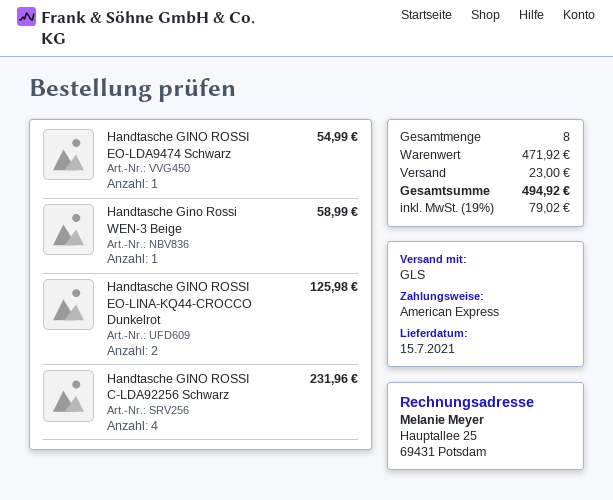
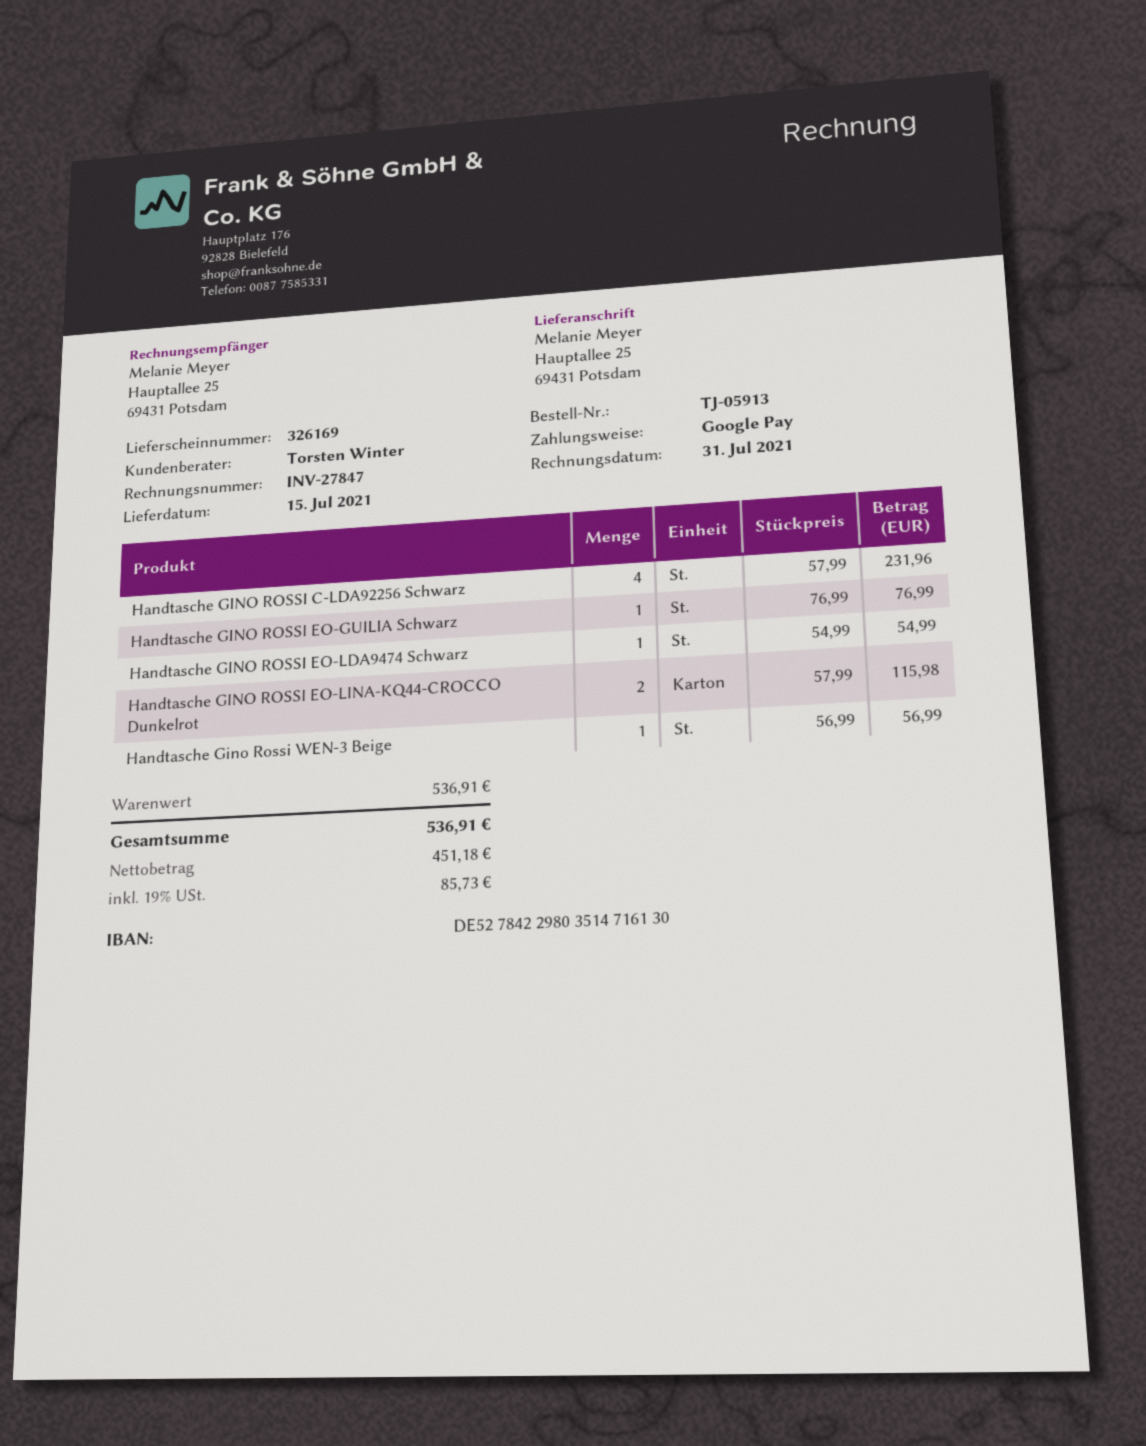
payment method: American Express -> Google Pay
Handtasche Gino Rossi WEN-3 Beige: 1 for 58.99 -> 1 for 56.99
Handtasche GINO ROSSI EO-LINA-KQ44-CROCCO Dunkelrot: 2 for 125.98 -> 2 for 115.98
Handtasche GINO ROSSI EO-GUILIA Schwarz: none -> 1 for 76.99
subtotal: 471.92 -> 536.91
shipping: 23.00 -> none
tax: 19% = 79.02 -> 19% = 85.73
total: 494.92 -> 536.91

